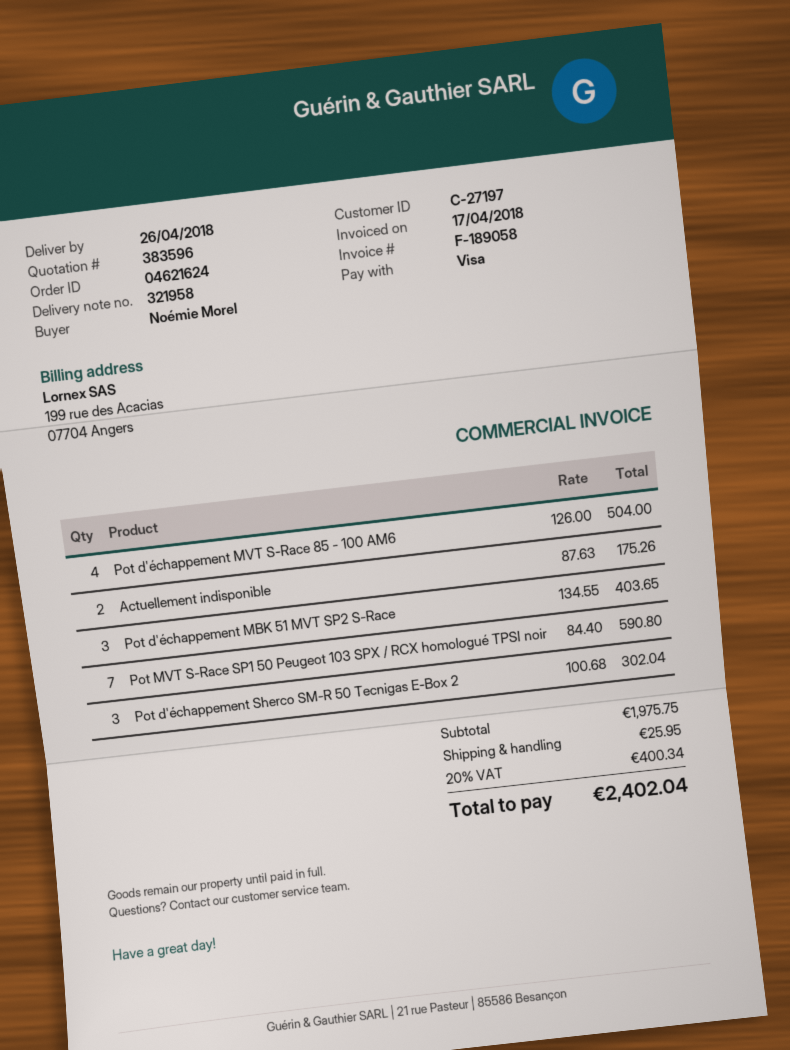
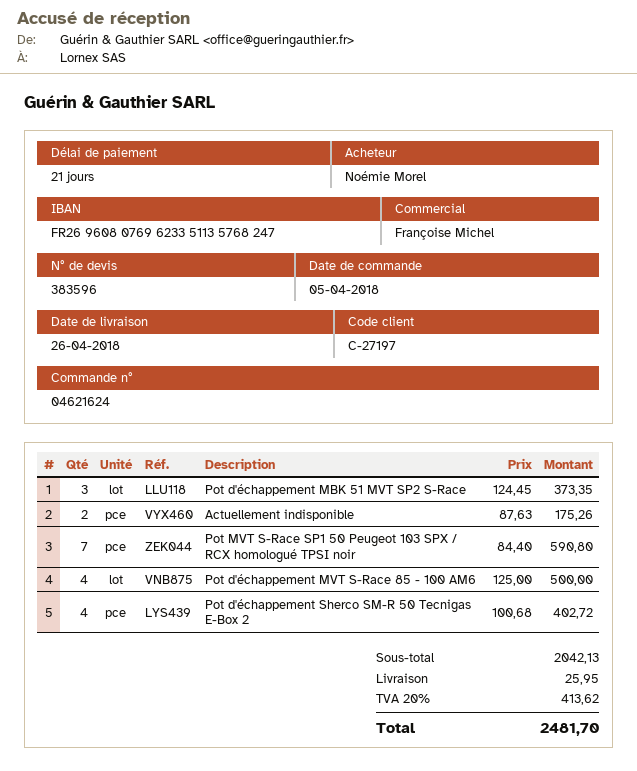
Pot d'échappement MVT S-Race 85 - 100 AM6: 4 x 126.00 = 504.00 -> 4 x 125.00 = 500.00
Pot d'échappement MBK 51 MVT SP2 S-Race: 3 x 134.55 = 403.65 -> 3 x 124.45 = 373.35
Pot d'échappement Sherco SM-R 50 Tecnigas E-Box 2: 3 x 100.68 = 302.04 -> 4 x 100.68 = 402.72
subtotal: 1975.75 -> 2042.13
tax: 20% = 400.34 -> 20% = 413.62
total: 2402.04 -> 2481.70

